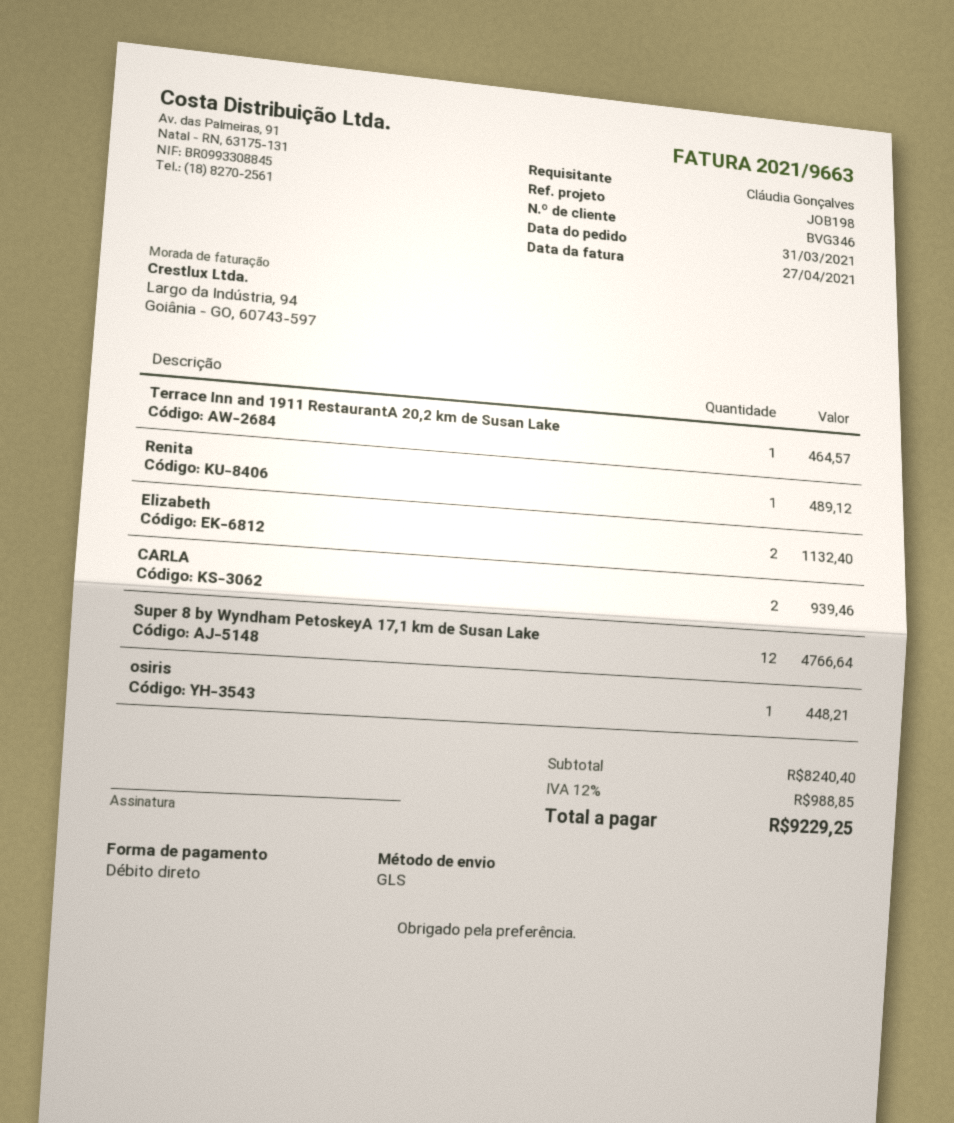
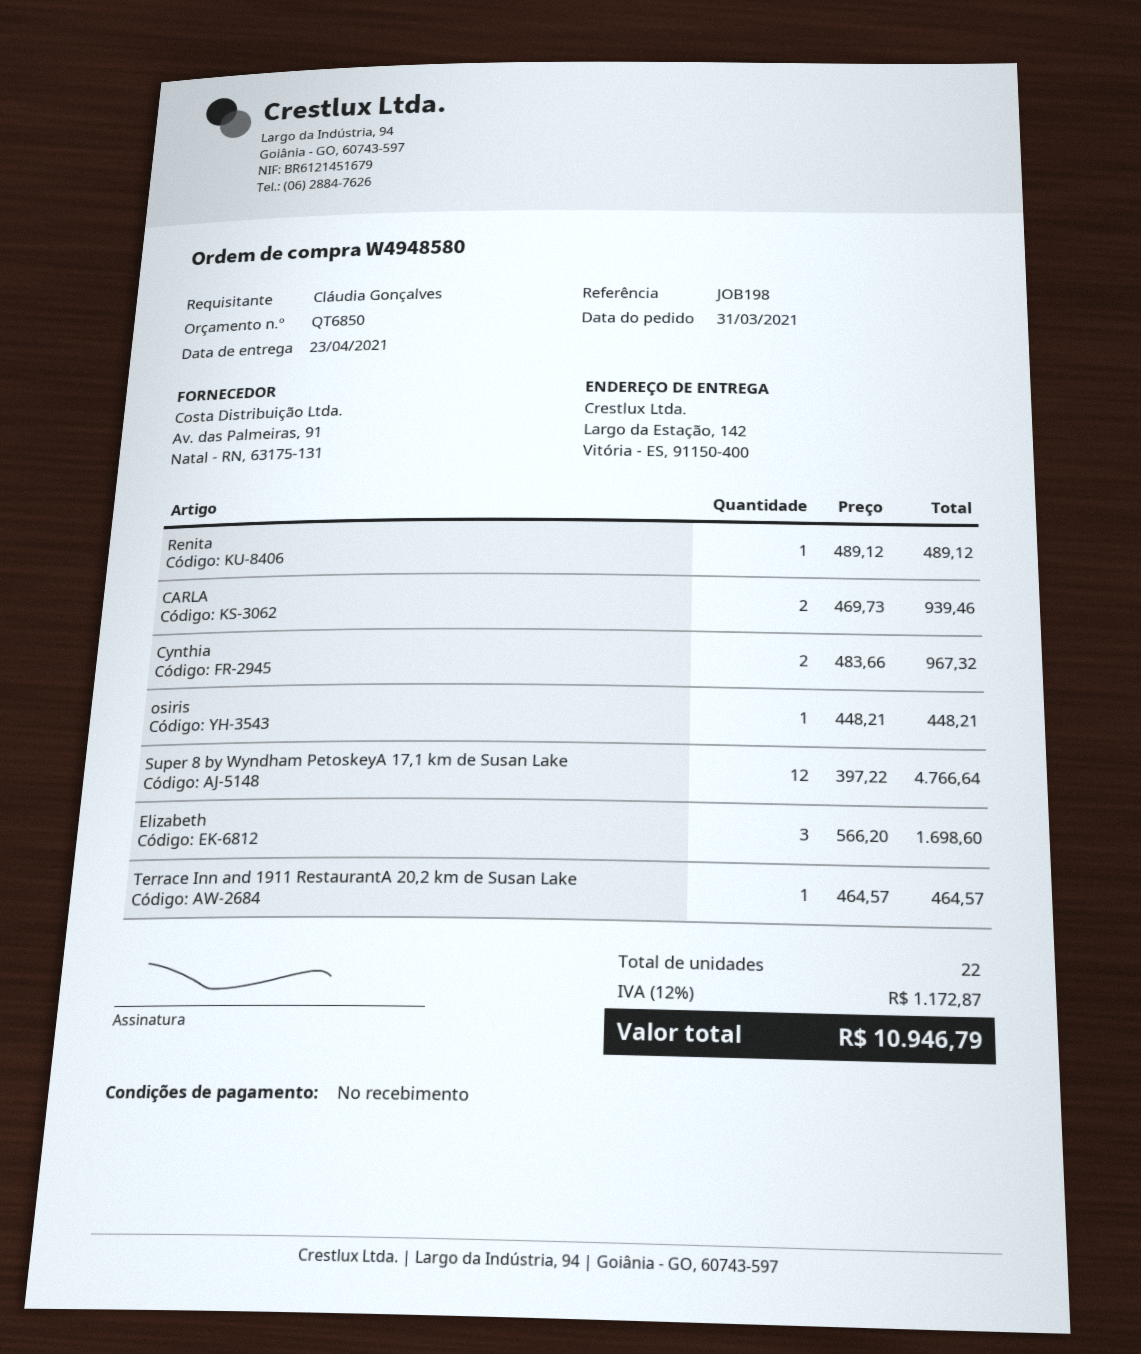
Elizabeth: 2 for 1132.40 -> 3 for 1698.60
Cynthia: none -> 2 for 967.32
tax: 12% = 988.85 -> 12% = 1172.87
total: 9229.25 -> 10946.79

